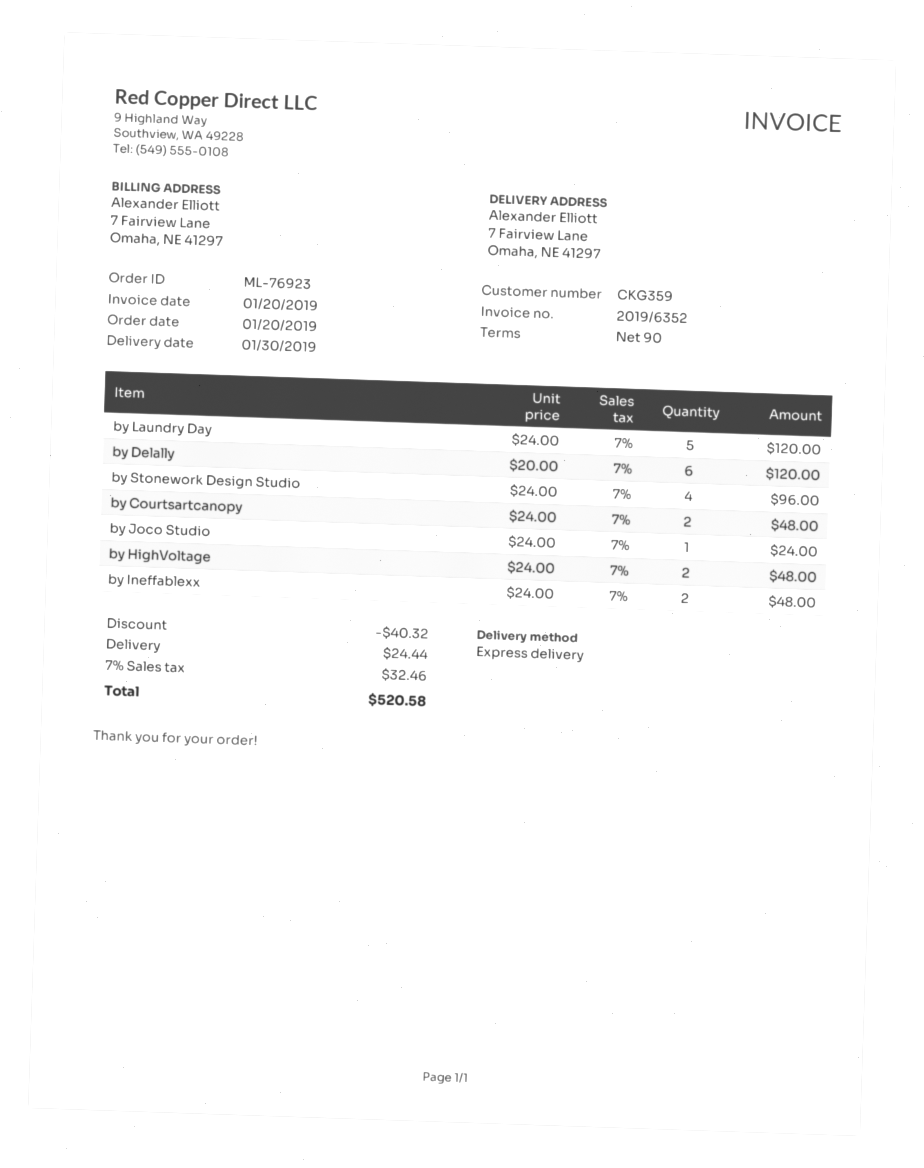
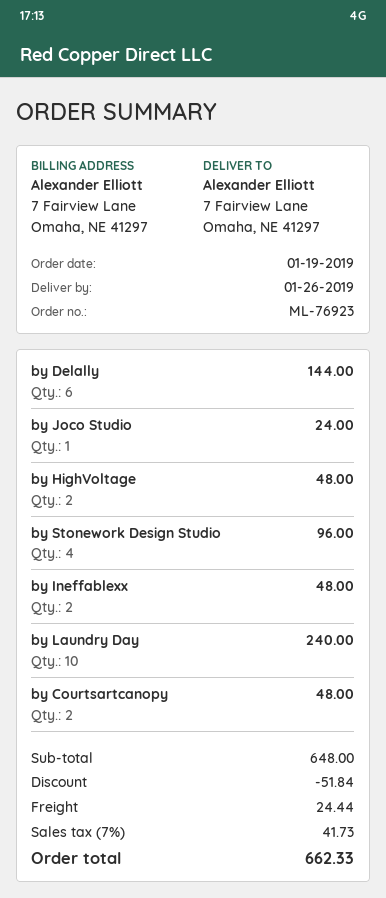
order date: 2019-01-20 -> 2019-01-19
delivery date: 2019-01-30 -> 2019-01-26
by Laundry Day: 5 for 120.00 -> 10 for 240.00
by Delally: 6 for 120.00 -> 6 for 144.00
discount: 40.32 -> 51.84
tax: 7% = 32.46 -> 7% = 41.73
total: 520.58 -> 662.33

